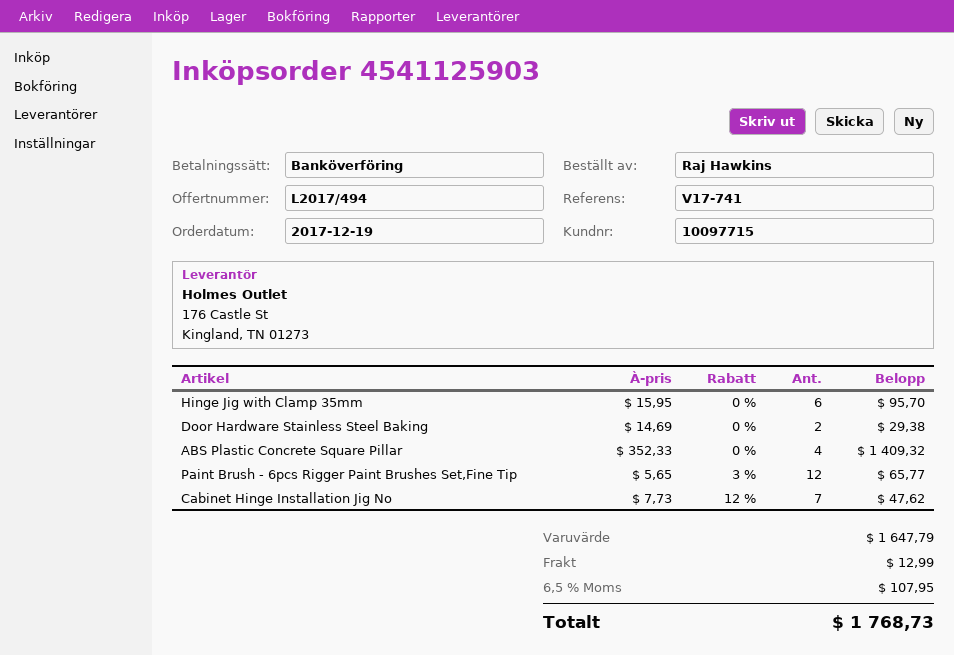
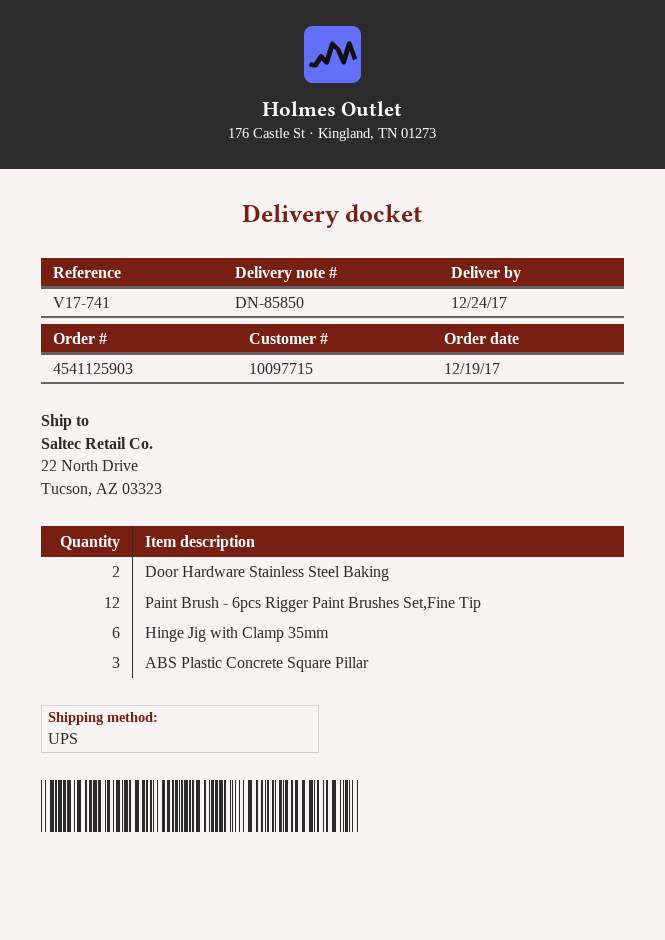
ABS Plastic Concrete Square Pillar: 4 -> 3
Cabinet Hinge Installation Jig No: 7 -> none

